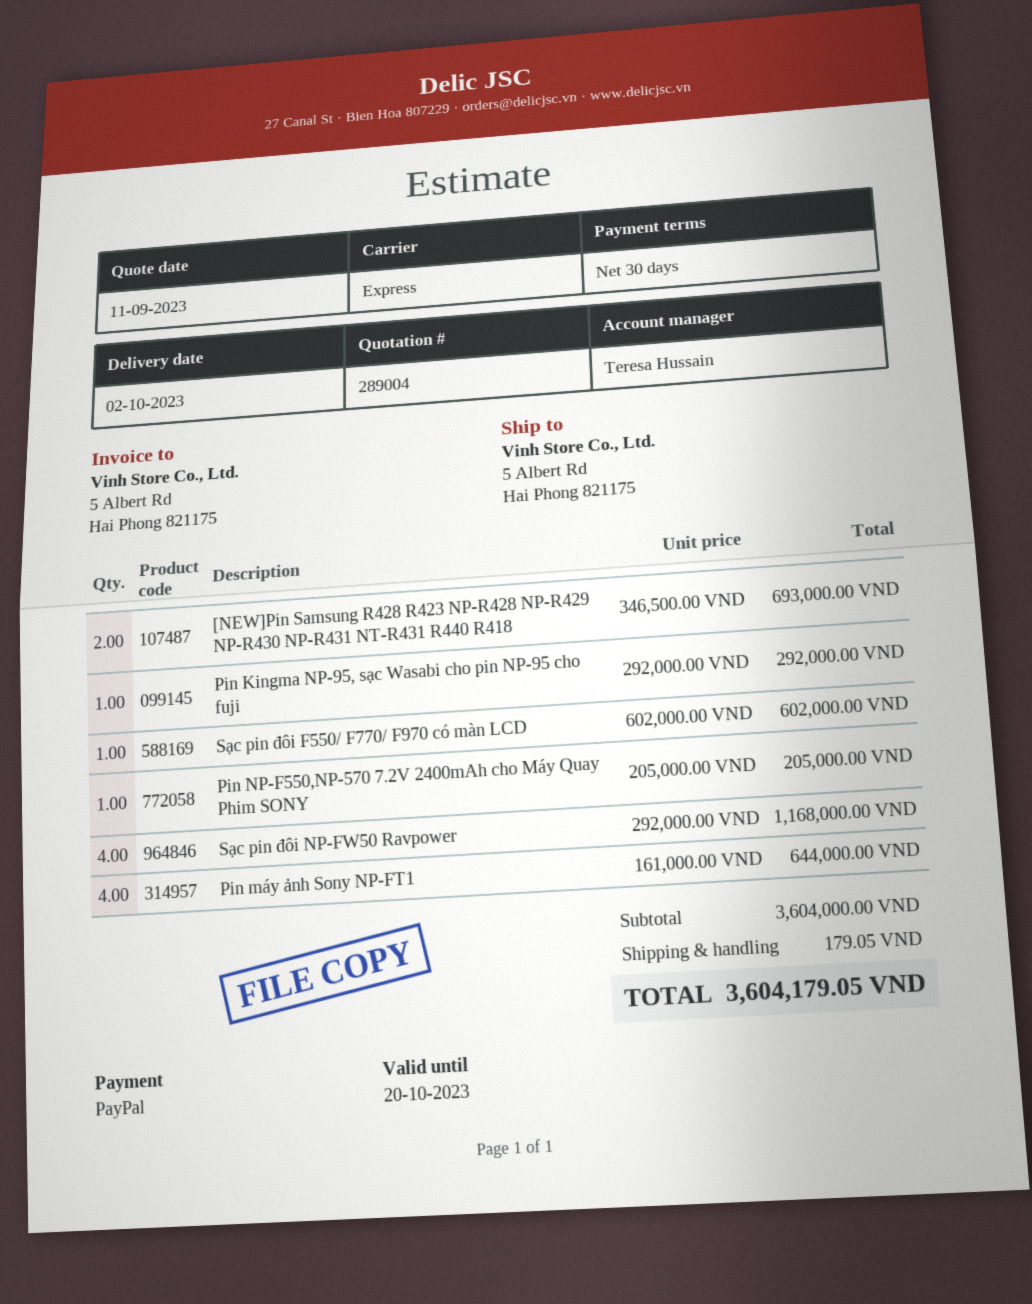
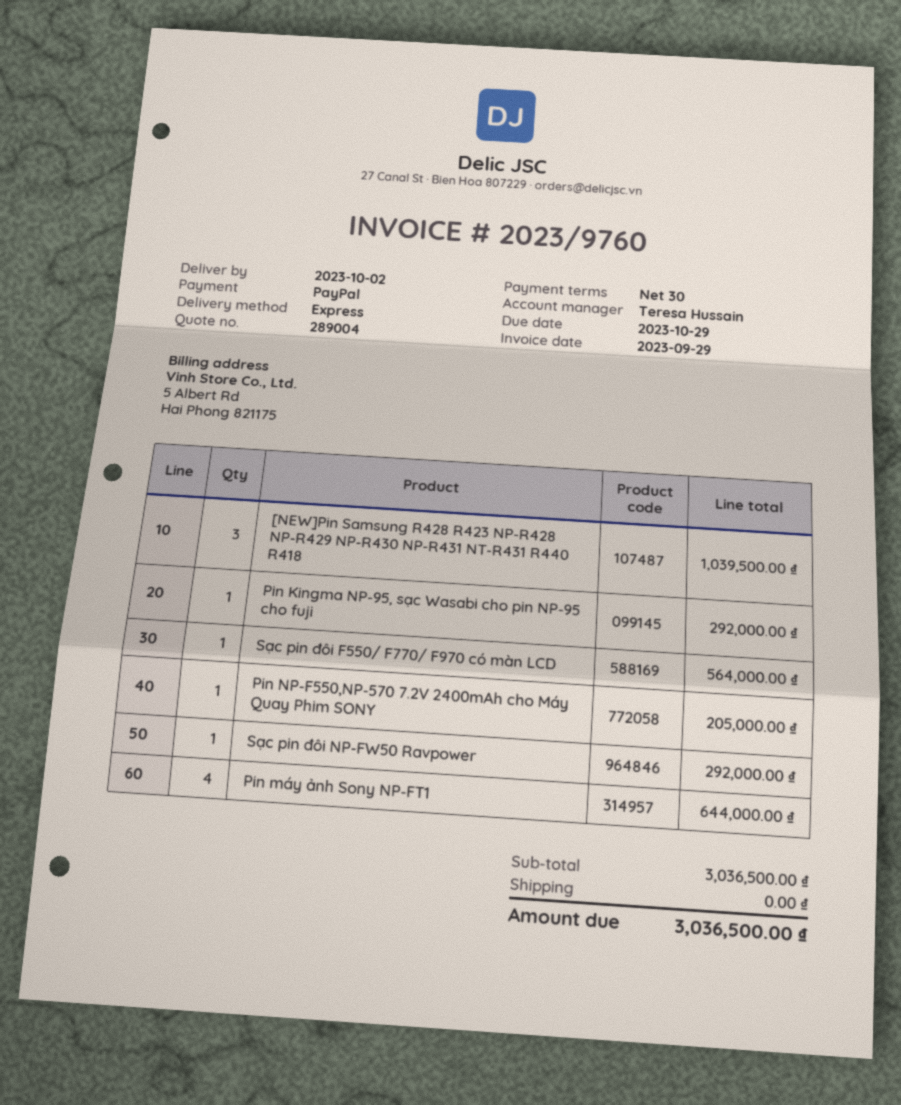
[NEW]Pin Samsung R428 R423 NP-R428 NP-R429 NP-R430 NP-R431 NT-R431 R440 R418: 2 for 693000.00 -> 3 for 1039500.00
Sạc pin đôi F550/ F770/ F970 có màn LCD: 1 for 602000.00 -> 1 for 564000.00
Sạc pin đôi NP-FW50 Ravpower: 4 for 1168000.00 -> 1 for 292000.00
subtotal: 3604000.00 -> 3036500.00
shipping: 179.05 -> 0.00
total: 3604179.05 -> 3036500.00

